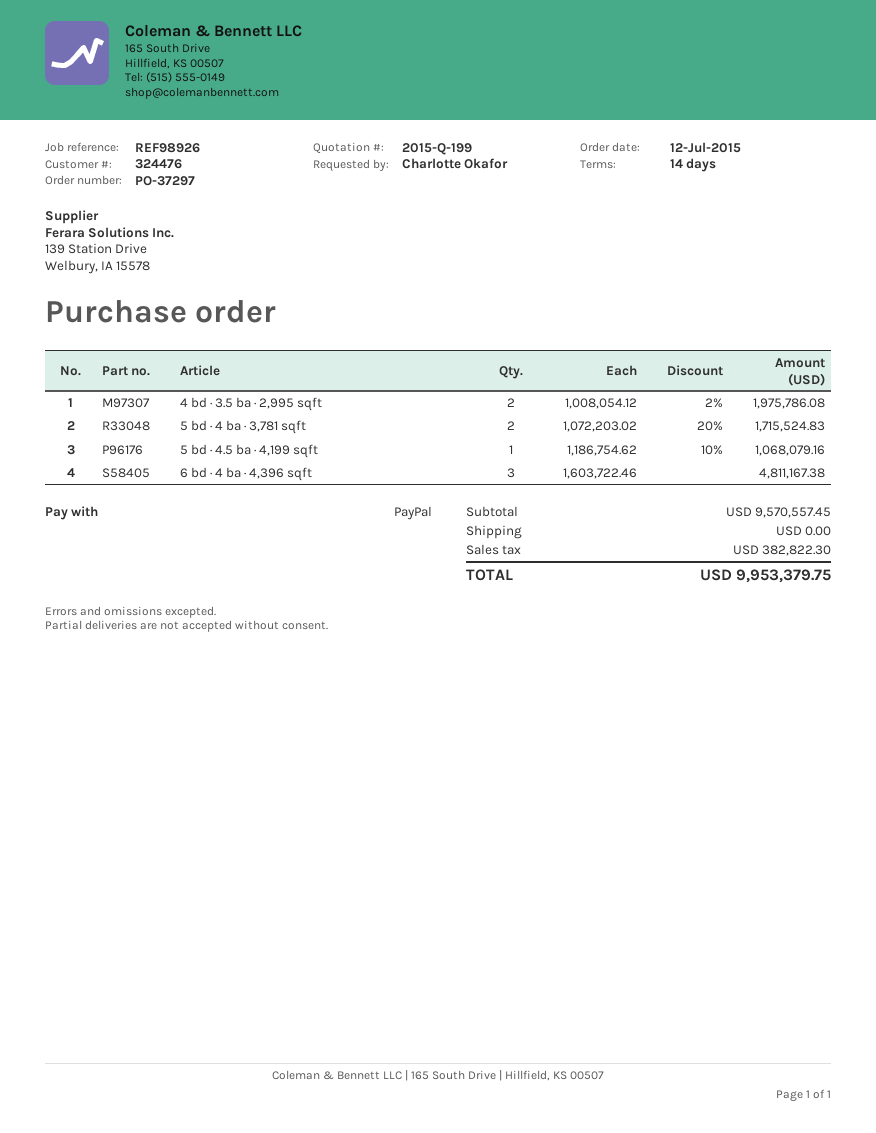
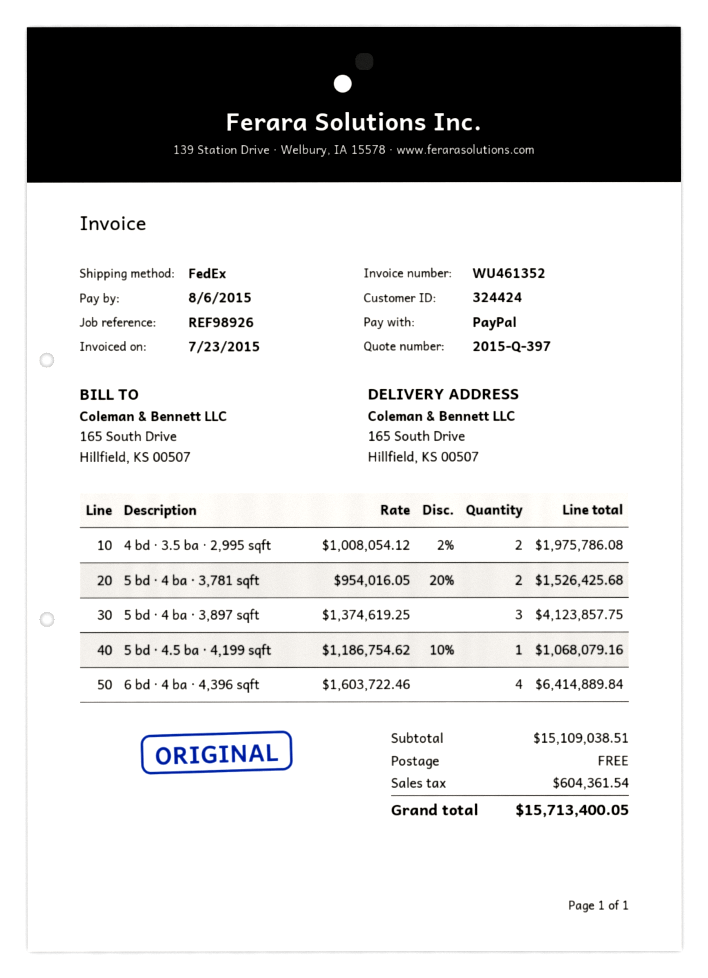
quote number: 2015-Q-199 -> 2015-Q-397
customer number: 324476 -> 324424
5 bd · 4 ba · 3,781 sqft: 2 x 1072203.02 - 20% = 1715524.83 -> 2 x 954016.05 - 20% = 1526425.68
6 bd · 4 ba · 4,396 sqft: 3 x 1603722.46 = 4811167.38 -> 4 x 1603722.46 = 6414889.84
5 bd · 4 ba · 3,897 sqft: none -> 3 x 1374619.25 = 4123857.75
subtotal: 9570557.45 -> 15109038.51
tax: 382822.30 -> 604361.54
total: 9953379.75 -> 15713400.05

